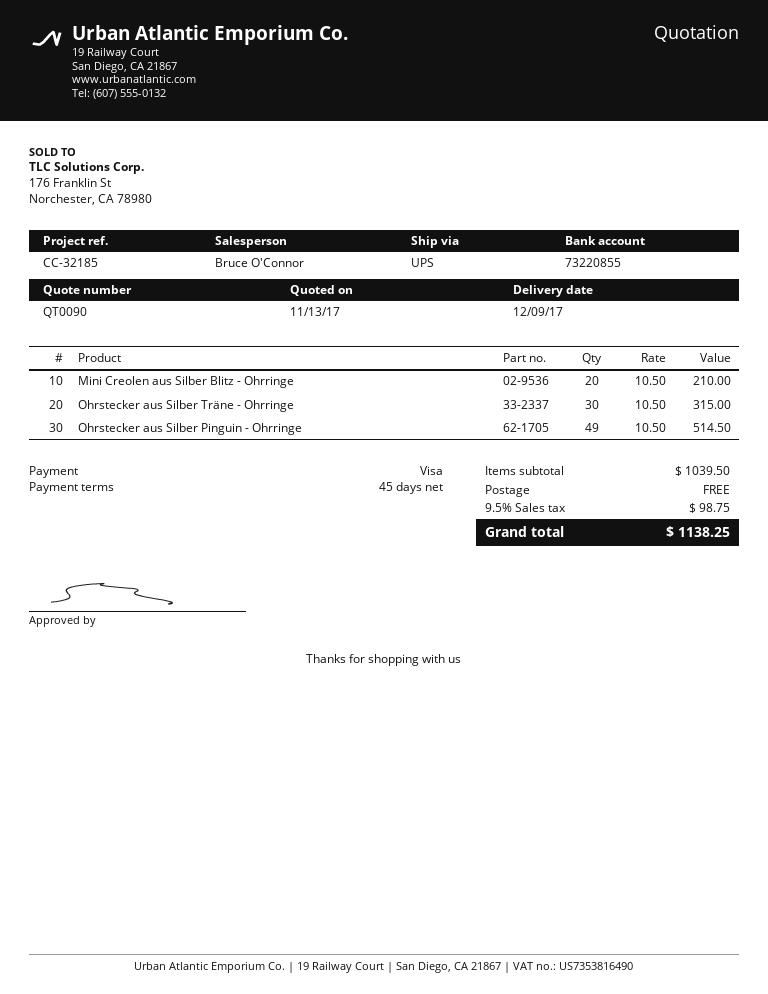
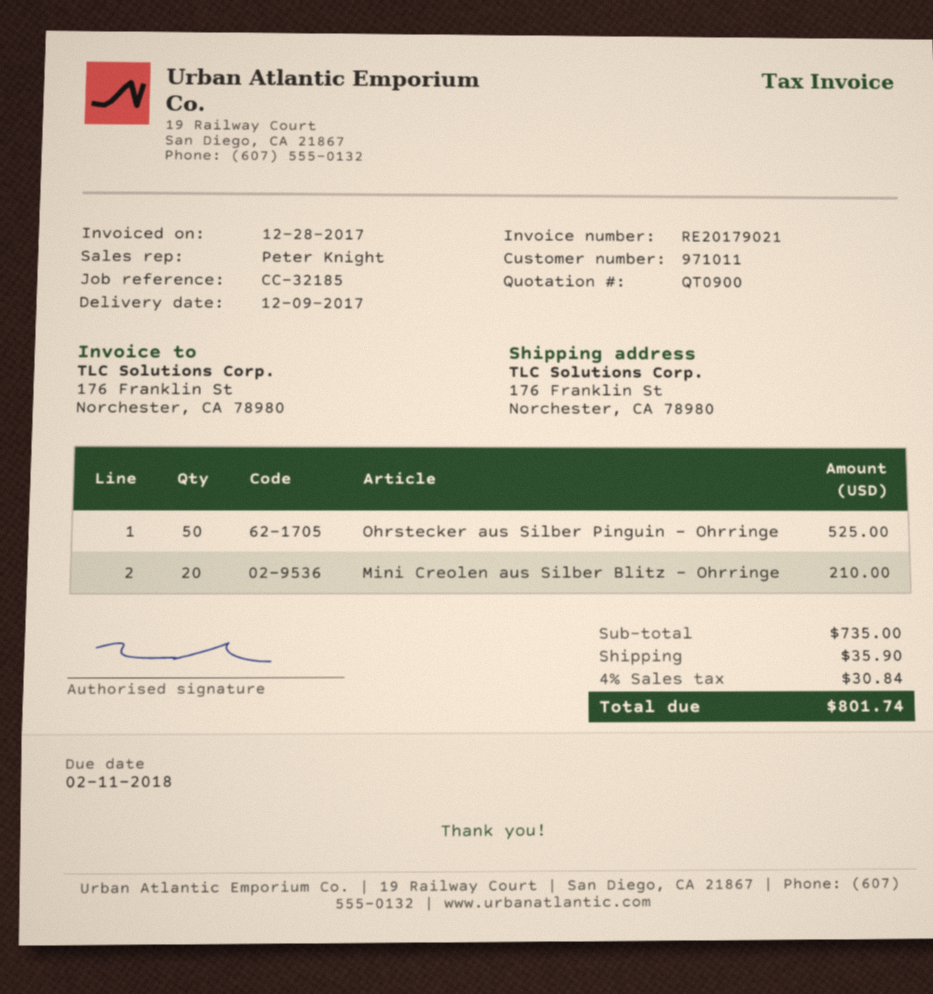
quote number: QT0090 -> QT0900
sales rep: Bruce O'Connor -> Peter Knight
Ohrstecker aus Silber Träne - Ohrringe: 30 for 315.00 -> none
Ohrstecker aus Silber Pinguin - Ohrringe: 49 for 514.50 -> 50 for 525.00
subtotal: 1039.50 -> 735.00
shipping: 0.00 -> 35.90
tax: 9.5% = 98.75 -> 4% = 30.84
total: 1138.25 -> 801.74

